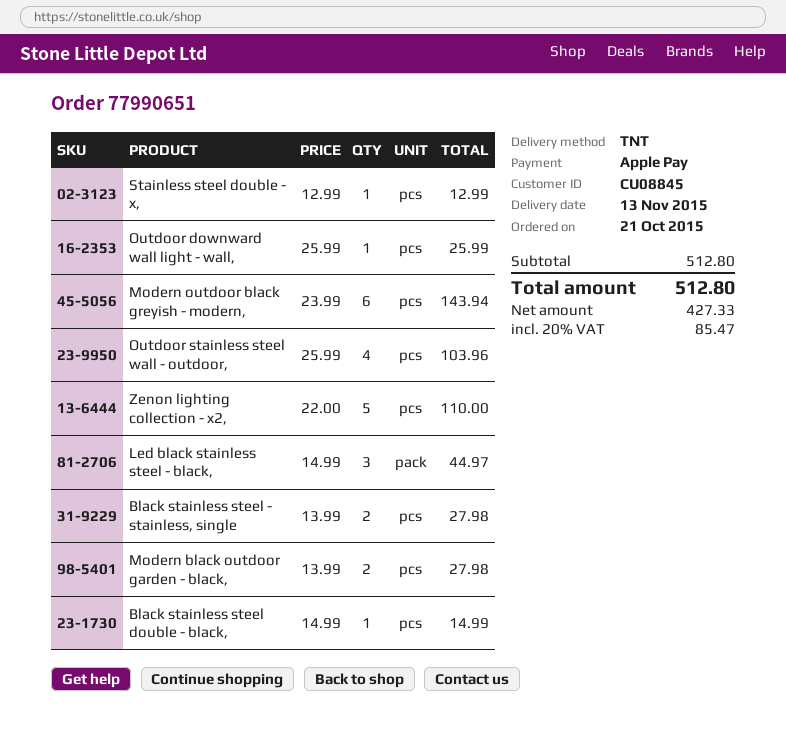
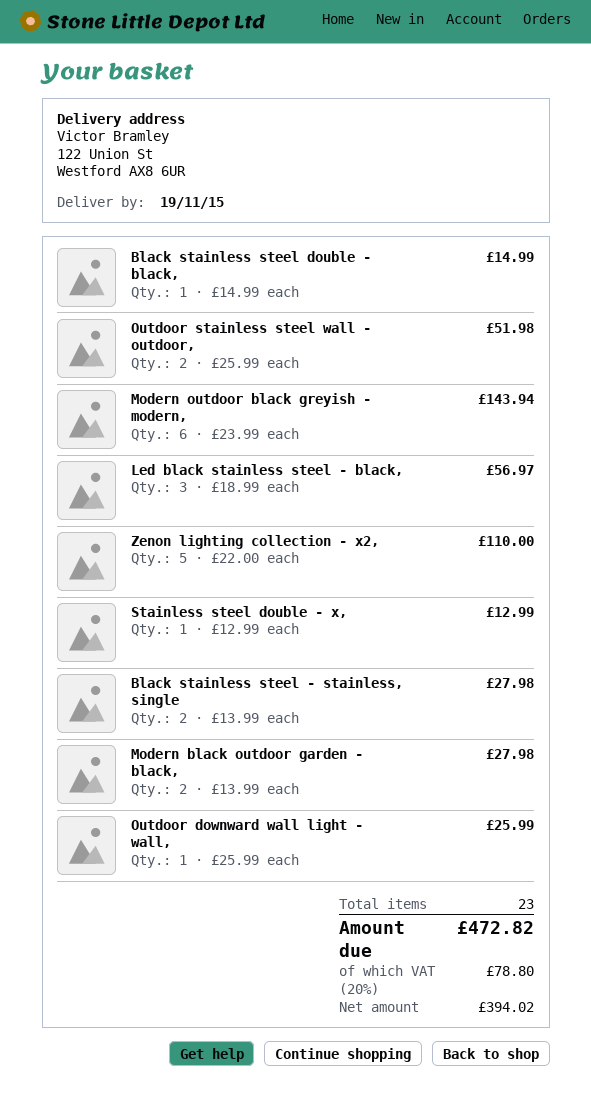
delivery date: 2015-11-13 -> 2015-11-19
Outdoor stainless steel wall - outdoor,: 4 x 25.99 = 103.96 -> 2 x 25.99 = 51.98
Led black stainless steel - black,: 3 x 14.99 = 44.97 -> 3 x 18.99 = 56.97
net: 427.33 -> 394.02
tax: 20% = 85.47 -> 20% = 78.80
total: 512.80 -> 472.82

